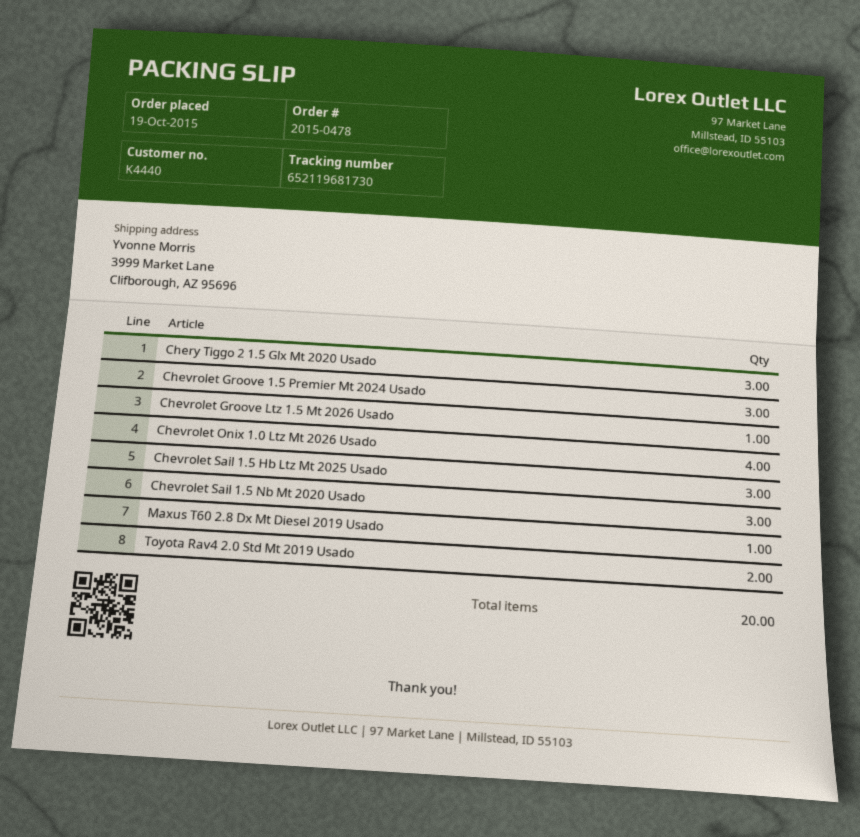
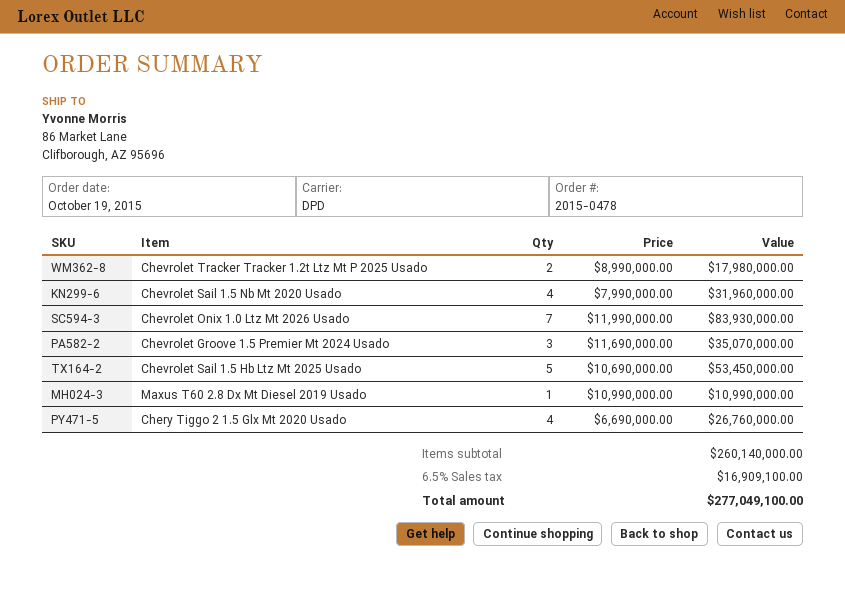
ship to: 3999 Market Lane, Clifborough, AZ 95696 -> 86 Market Lane, Clifborough, AZ 95696
Chery Tiggo 2 1.5 Glx Mt 2020 Usado: 3 -> 4
Chevrolet Groove Ltz 1.5 Mt 2026 Usado: 1 -> none
Chevrolet Onix 1.0 Ltz Mt 2026 Usado: 4 -> 7
Chevrolet Sail 1.5 Hb Ltz Mt 2025 Usado: 3 -> 5
Chevrolet Sail 1.5 Nb Mt 2020 Usado: 3 -> 4
Toyota Rav4 2.0 Std Mt 2019 Usado: 2 -> none
Chevrolet Tracker Tracker 1.2t Ltz Mt P 2025 Usado: none -> 2

